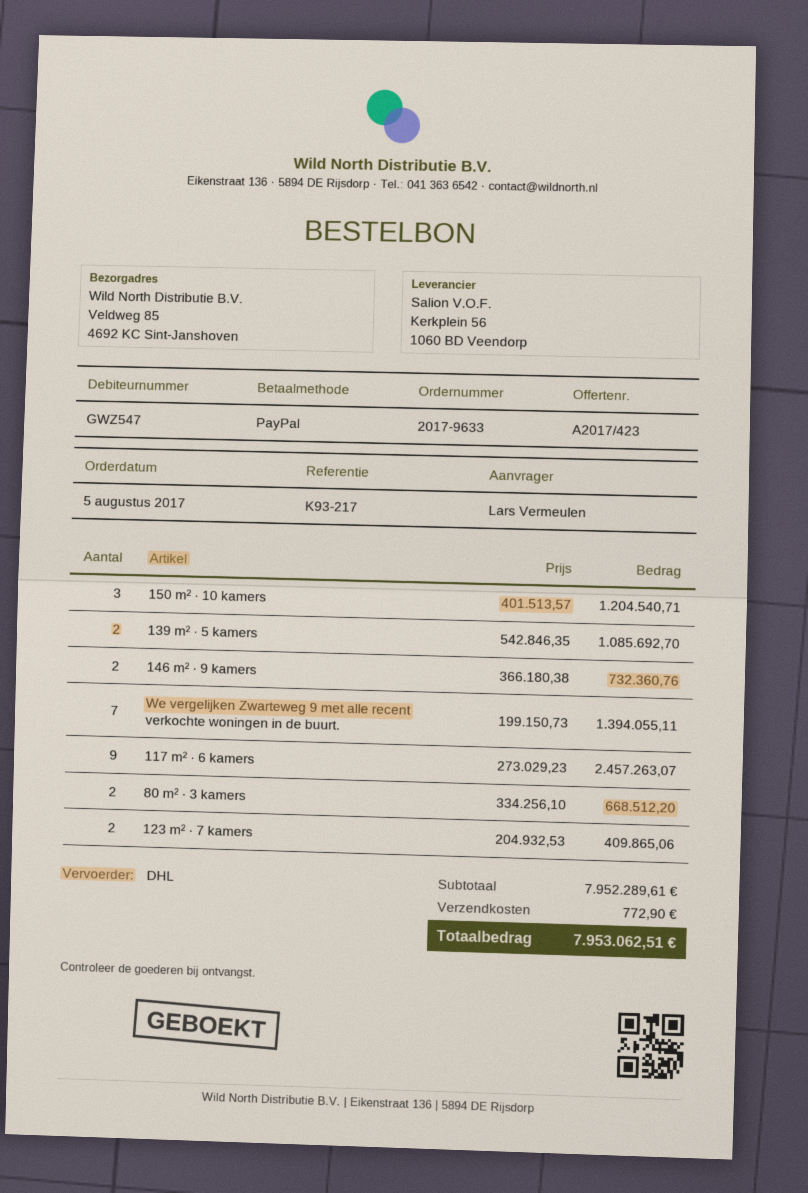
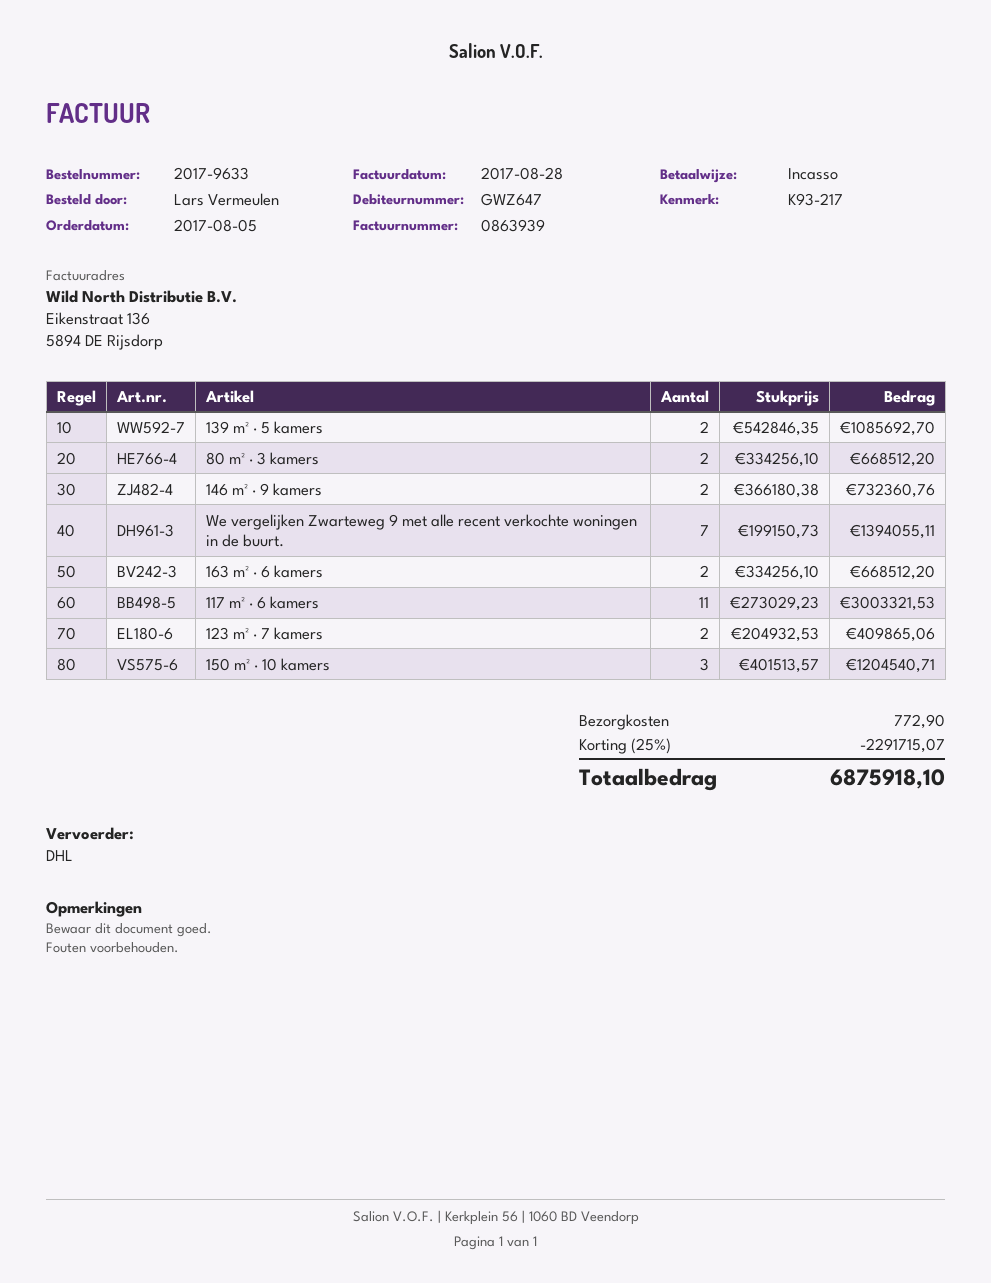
customer number: GWZ547 -> GWZ647
payment method: PayPal -> direct debit
117 m² · 6 kamers: 9 x 273029.23 = 2457263.07 -> 11 x 273029.23 = 3003321.53
163 m² · 6 kamers: none -> 2 x 334256.10 = 668512.20
discount: none -> 25% = 2291715.07
total: 7953062.51 -> 6875918.10

